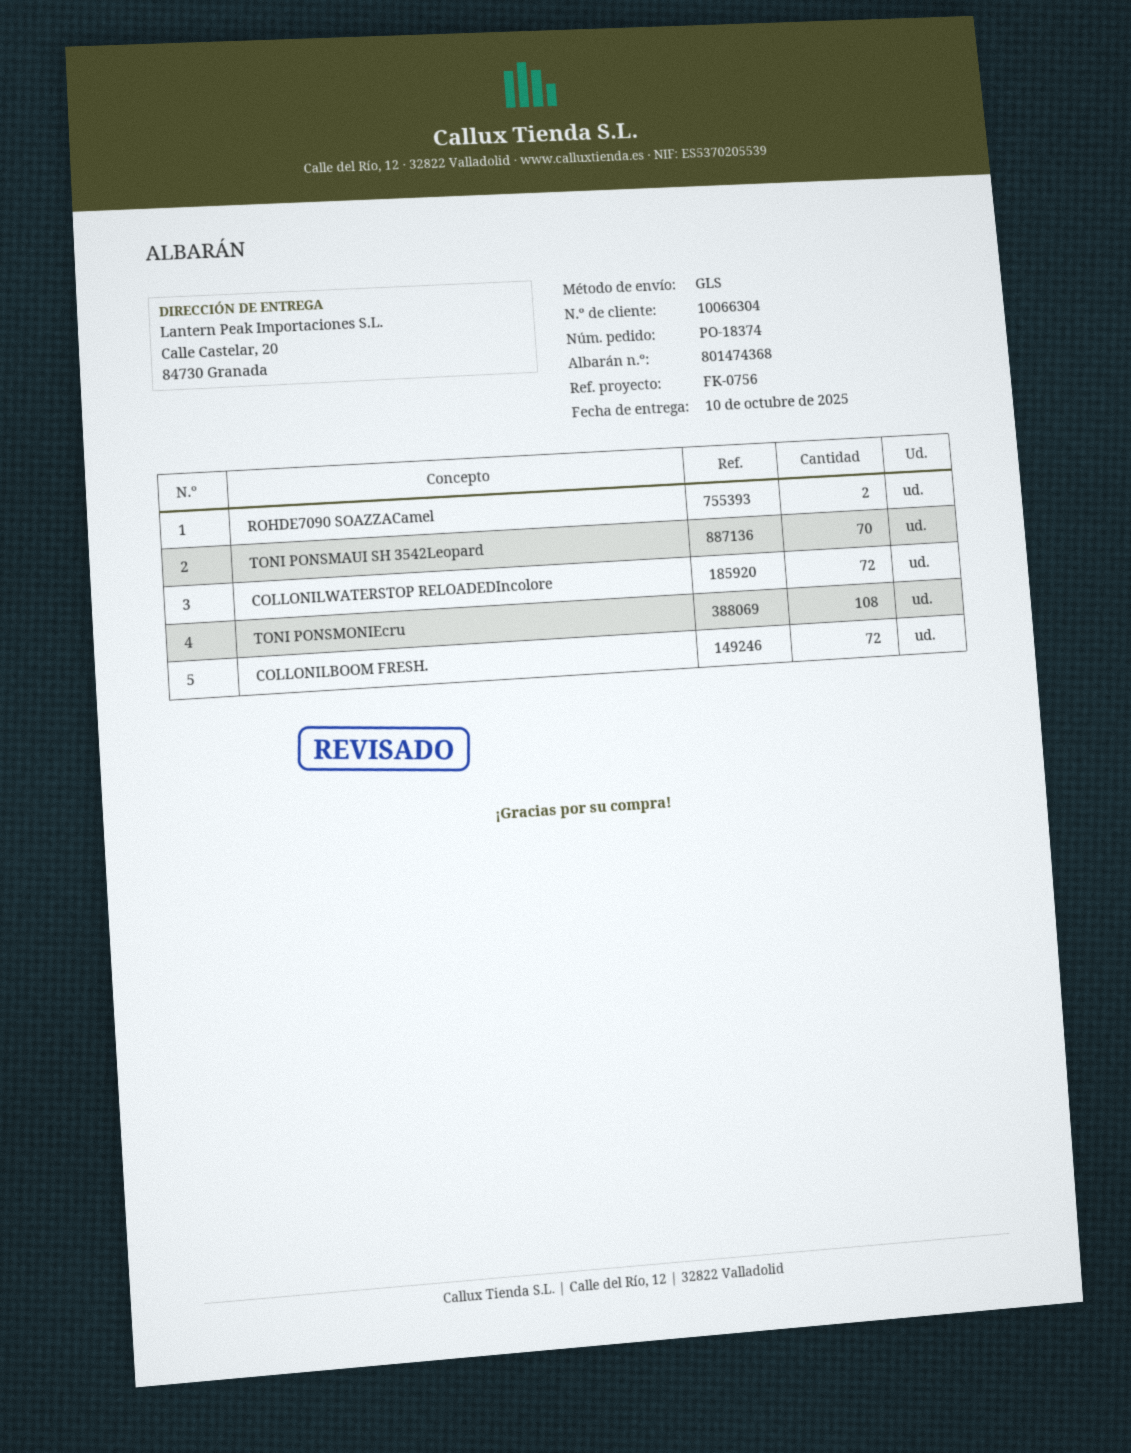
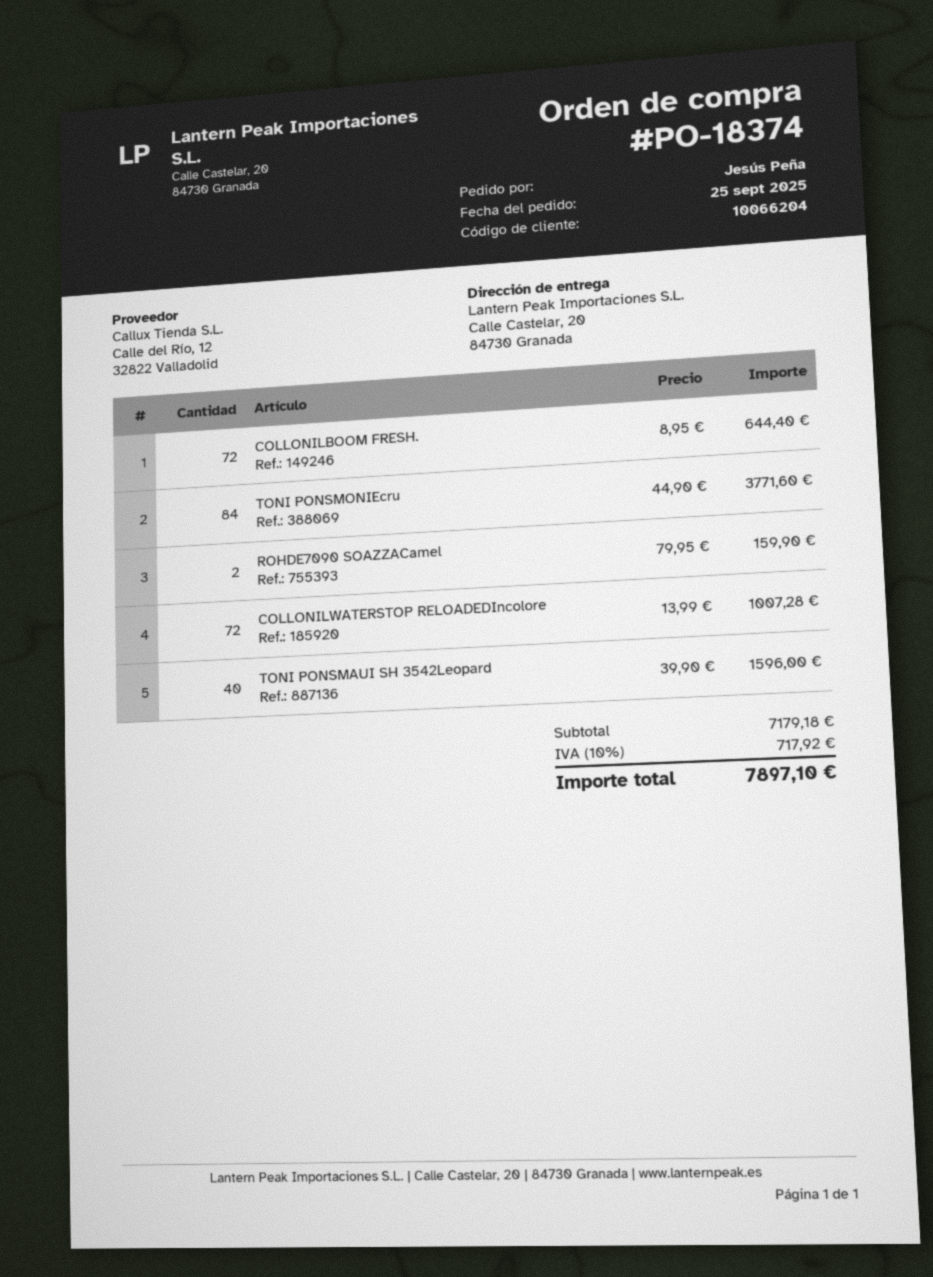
customer number: 10066304 -> 10066204
TONI PONSMAUI SH 3542Leopard: 70 -> 40
TONI PONSMONIEcru: 108 -> 84

